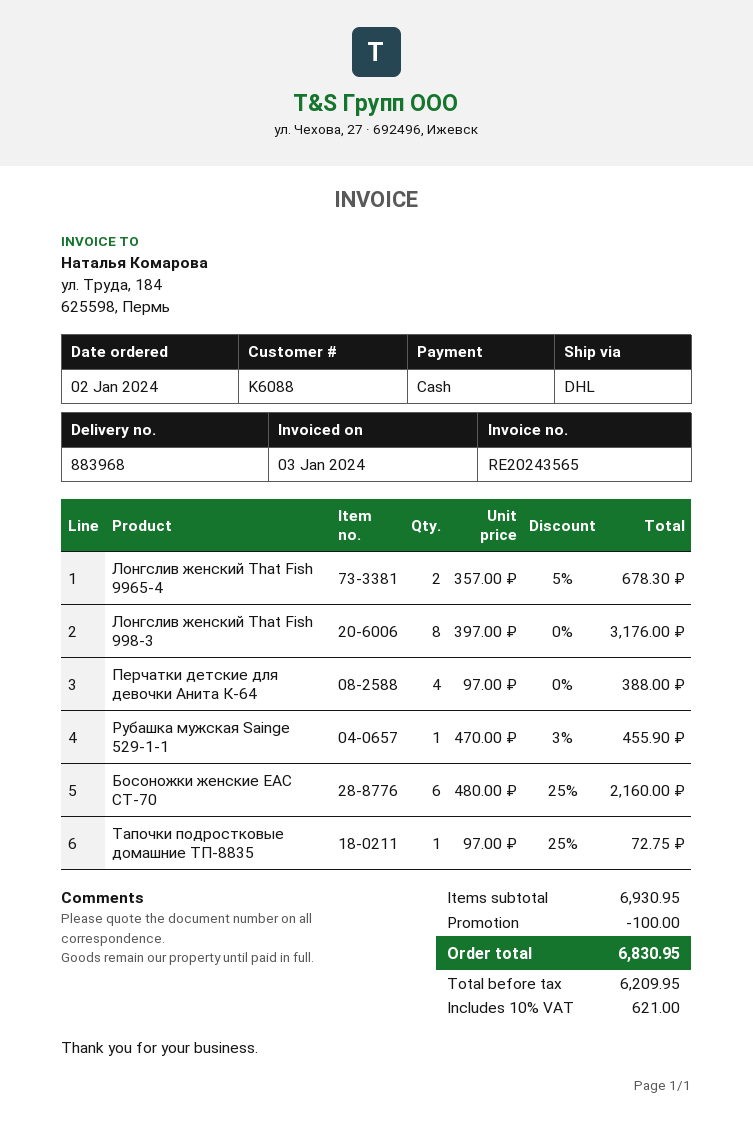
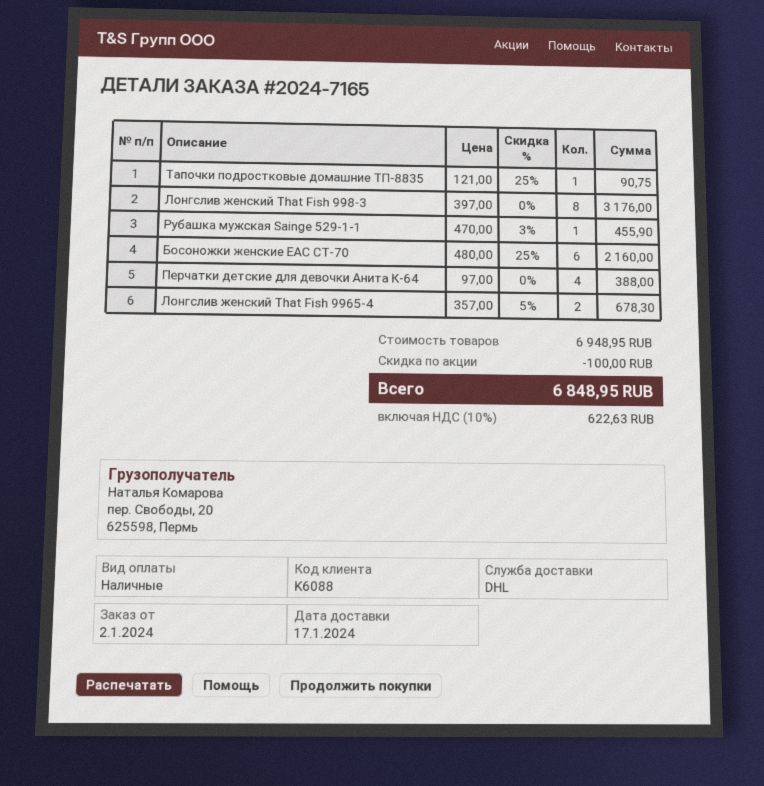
Тапочки подростковые домашние ТП-8835: 1 x 97.00 - 25% = 72.75 -> 1 x 121.00 - 25% = 90.75
subtotal: 6930.95 -> 6948.95
tax: 10% = 621.00 -> 10% = 622.63
total: 6830.95 -> 6848.95

